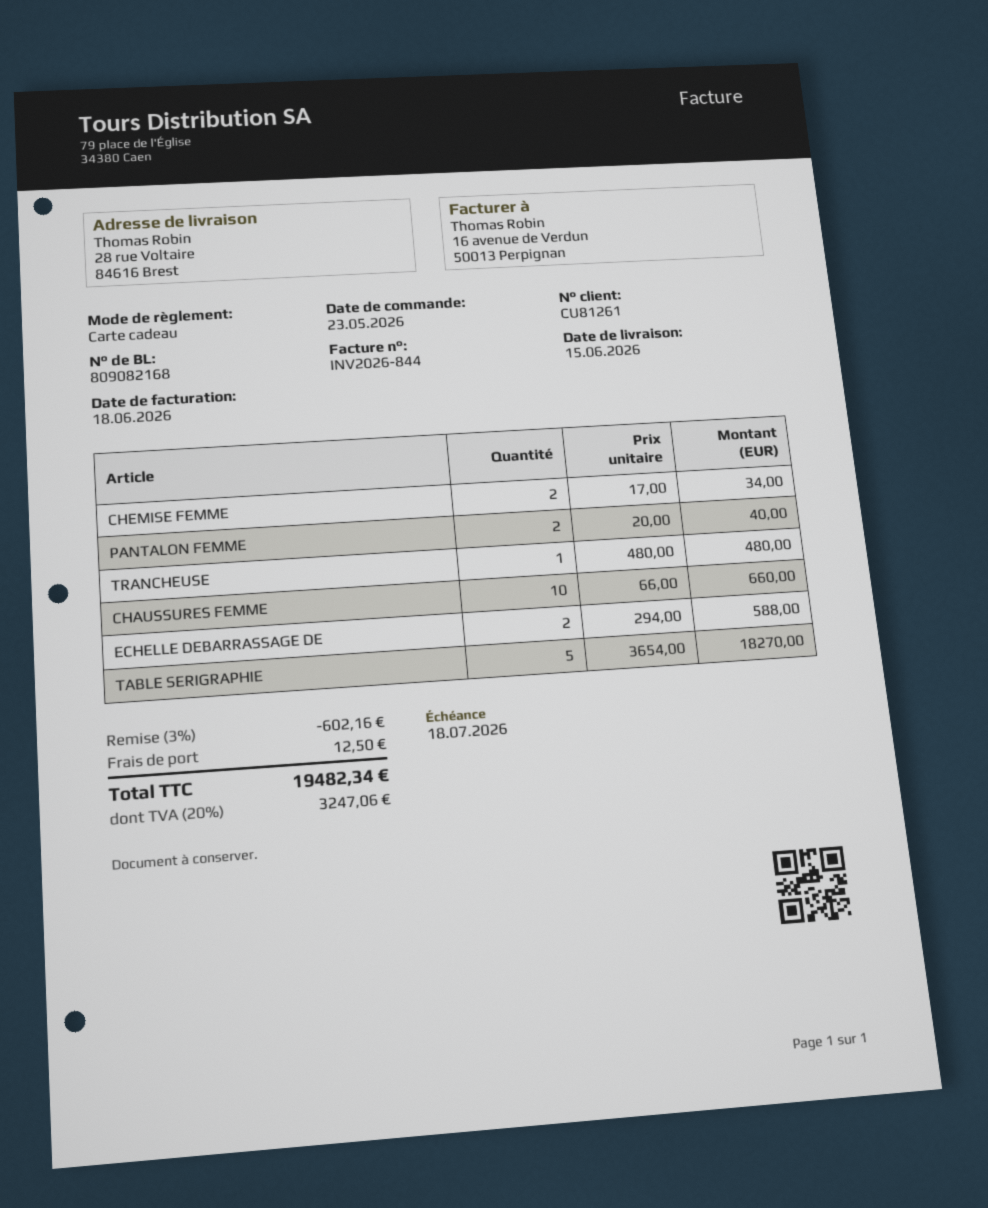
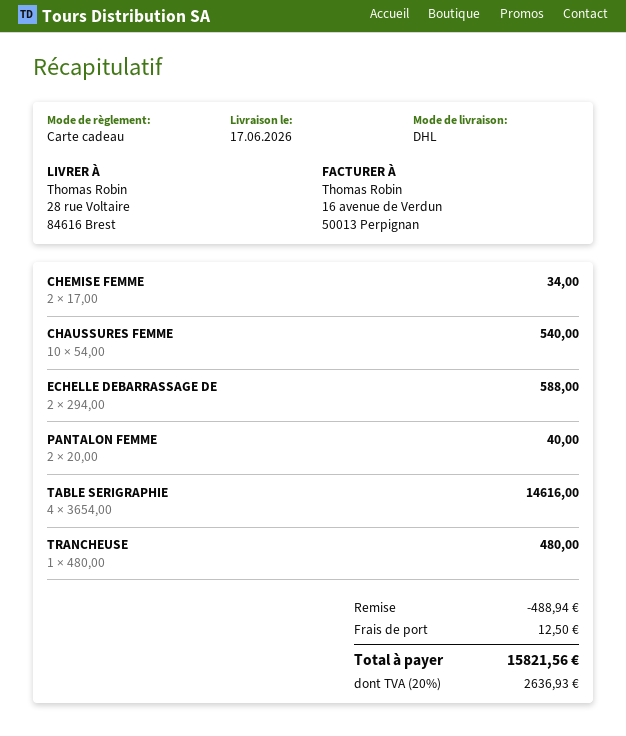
delivery date: 2026-06-15 -> 2026-06-17
CHAUSSURES FEMME: 10 x 66.00 = 660.00 -> 10 x 54.00 = 540.00
TABLE SERIGRAPHIE: 5 x 3654.00 = 18270.00 -> 4 x 3654.00 = 14616.00
discount: 602.16 -> 488.94
tax: 20% = 3247.06 -> 20% = 2636.93
total: 19482.34 -> 15821.56

